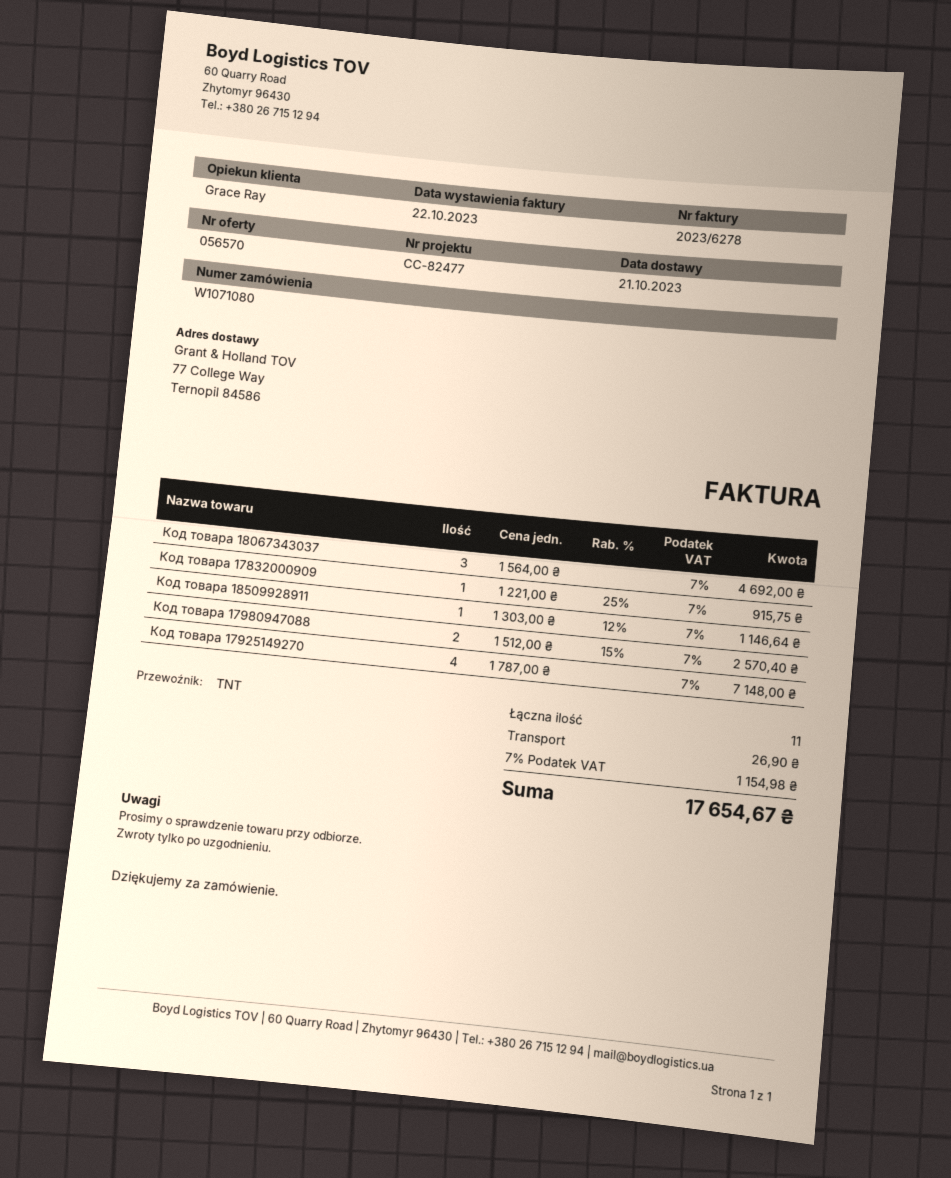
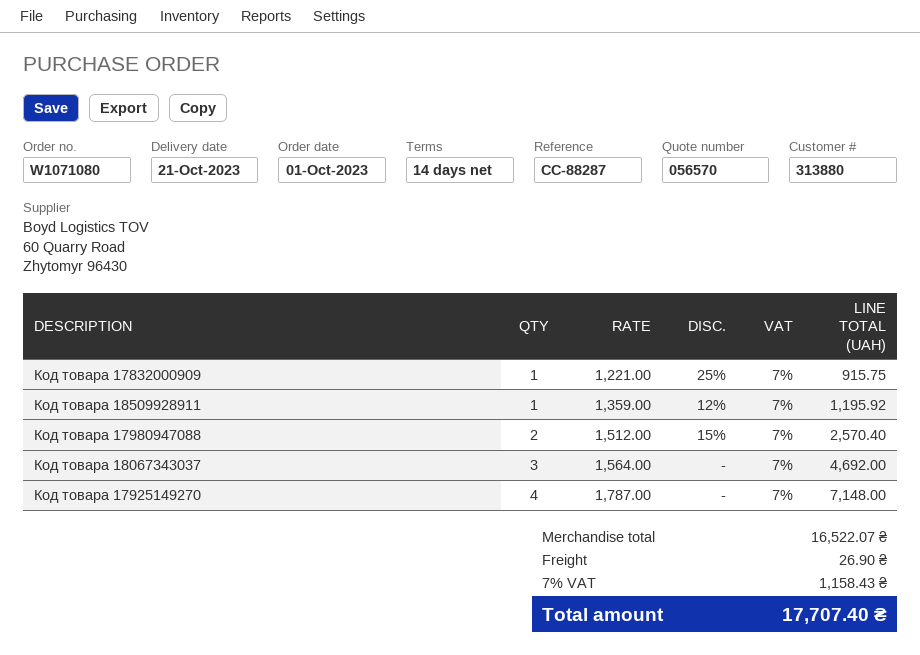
reference: CC-82477 -> CC-88287
Код товара 18509928911: 1 x 1303.00 - 12% = 1146.64 -> 1 x 1359.00 - 12% = 1195.92
tax: 7% = 1154.98 -> 7% = 1158.43
total: 17654.67 -> 17707.40

